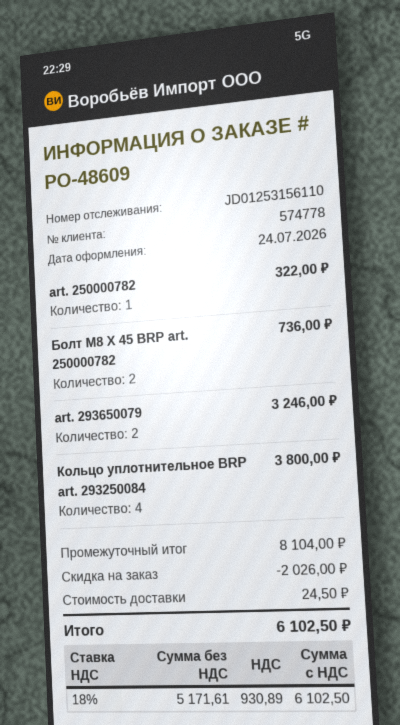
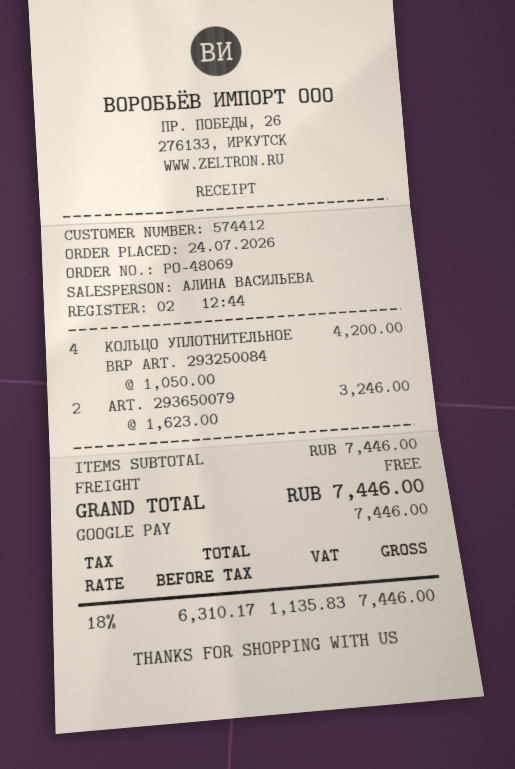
order number: PO-48609 -> PO-48069
customer number: 574778 -> 574412
art. 250000782: 1 for 322.00 -> none
Болт M8 X 45 BRP art. 250000782: 2 for 736.00 -> none
Кольцо уплотнительное BRP art. 293250084: 4 for 3800.00 -> 4 for 4200.00
subtotal: 8104.00 -> 7446.00
discount: 2026.00 -> none
shipping: 24.50 -> 0.00
net: 5171.61 -> 6310.17
tax: 18% = 930.89 -> 18% = 1135.83
total: 6102.50 -> 7446.00

